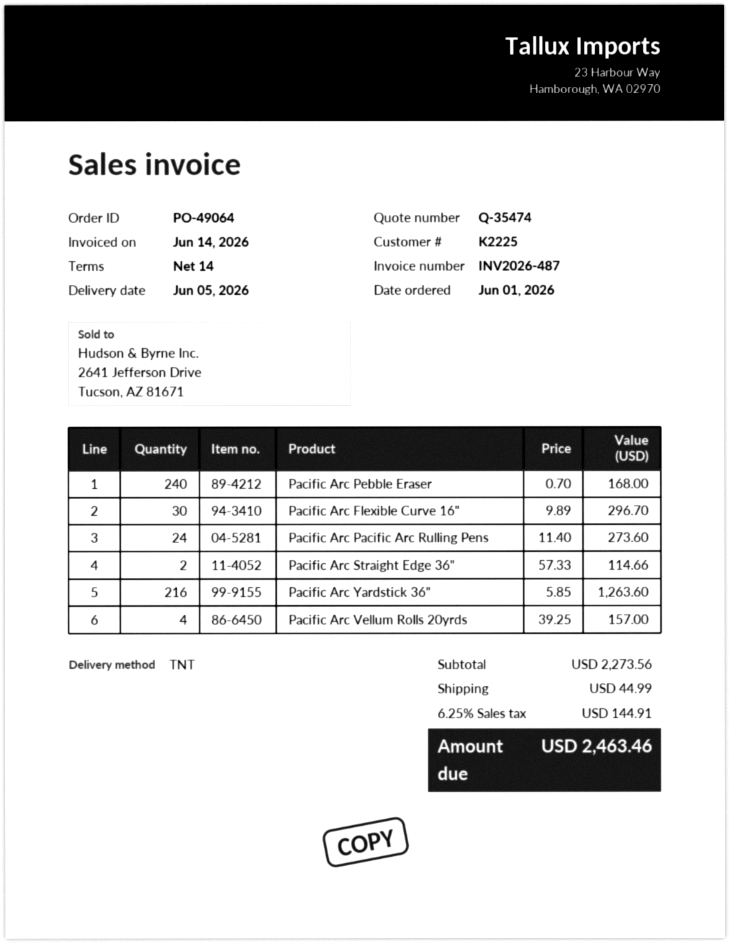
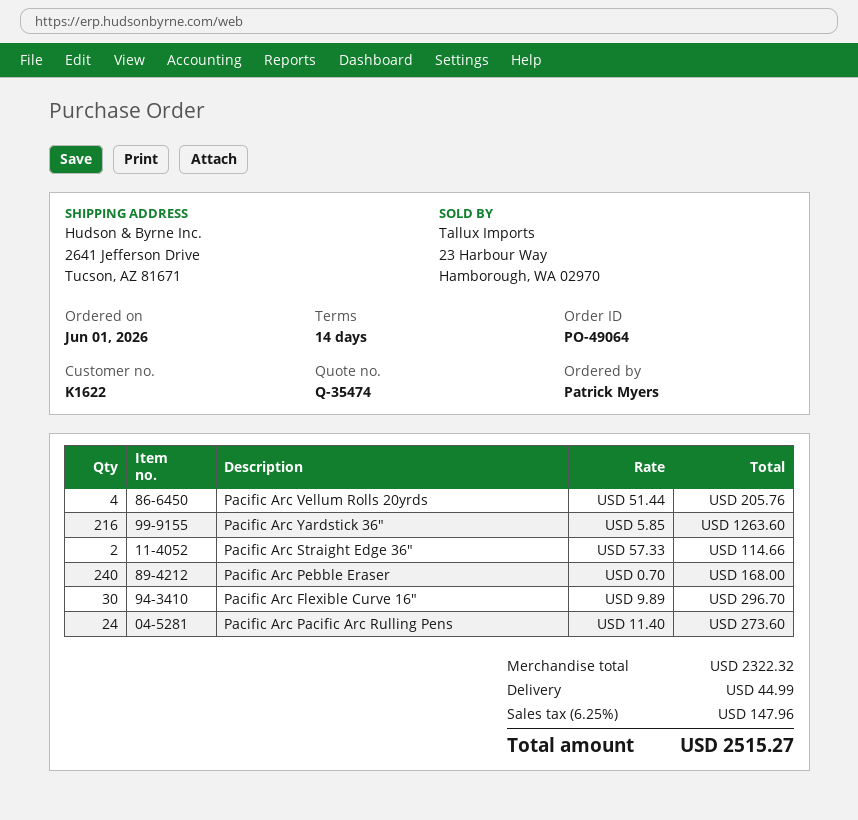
customer number: K2225 -> K1622
Pacific Arc Vellum Rolls 20yrds: 4 x 39.25 = 157.00 -> 4 x 51.44 = 205.76
subtotal: 2273.56 -> 2322.32
tax: 6.25% = 144.91 -> 6.25% = 147.96
total: 2463.46 -> 2515.27

